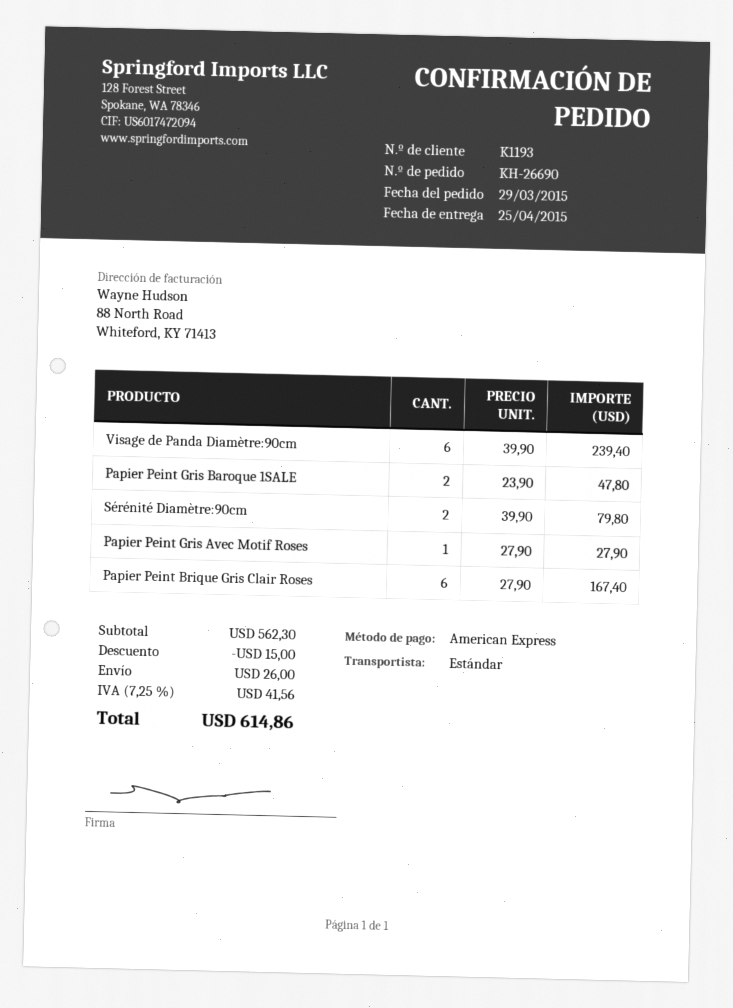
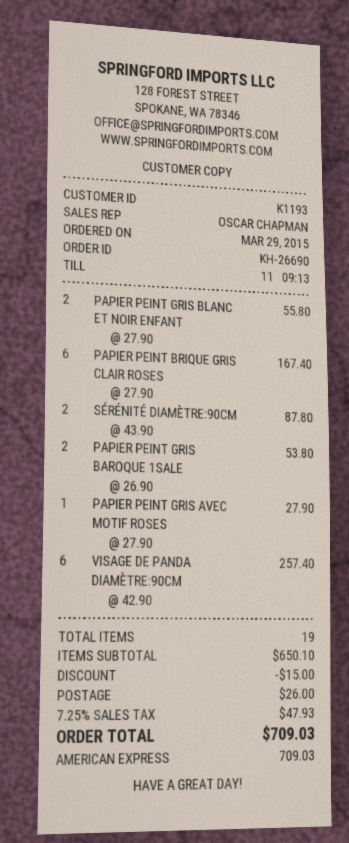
Visage de Panda Diamètre:90cm: 6 x 39.90 = 239.40 -> 6 x 42.90 = 257.40
Papier Peint Gris Baroque 1SALE: 2 x 23.90 = 47.80 -> 2 x 26.90 = 53.80
Sérénité Diamètre:90cm: 2 x 39.90 = 79.80 -> 2 x 43.90 = 87.80
PAPIER PEINT GRIS BLANC ET NOIR ENFANT: none -> 2 x 27.90 = 55.80
subtotal: 562.30 -> 650.10
tax: 7.25% = 41.56 -> 7.25% = 47.93
total: 614.86 -> 709.03

